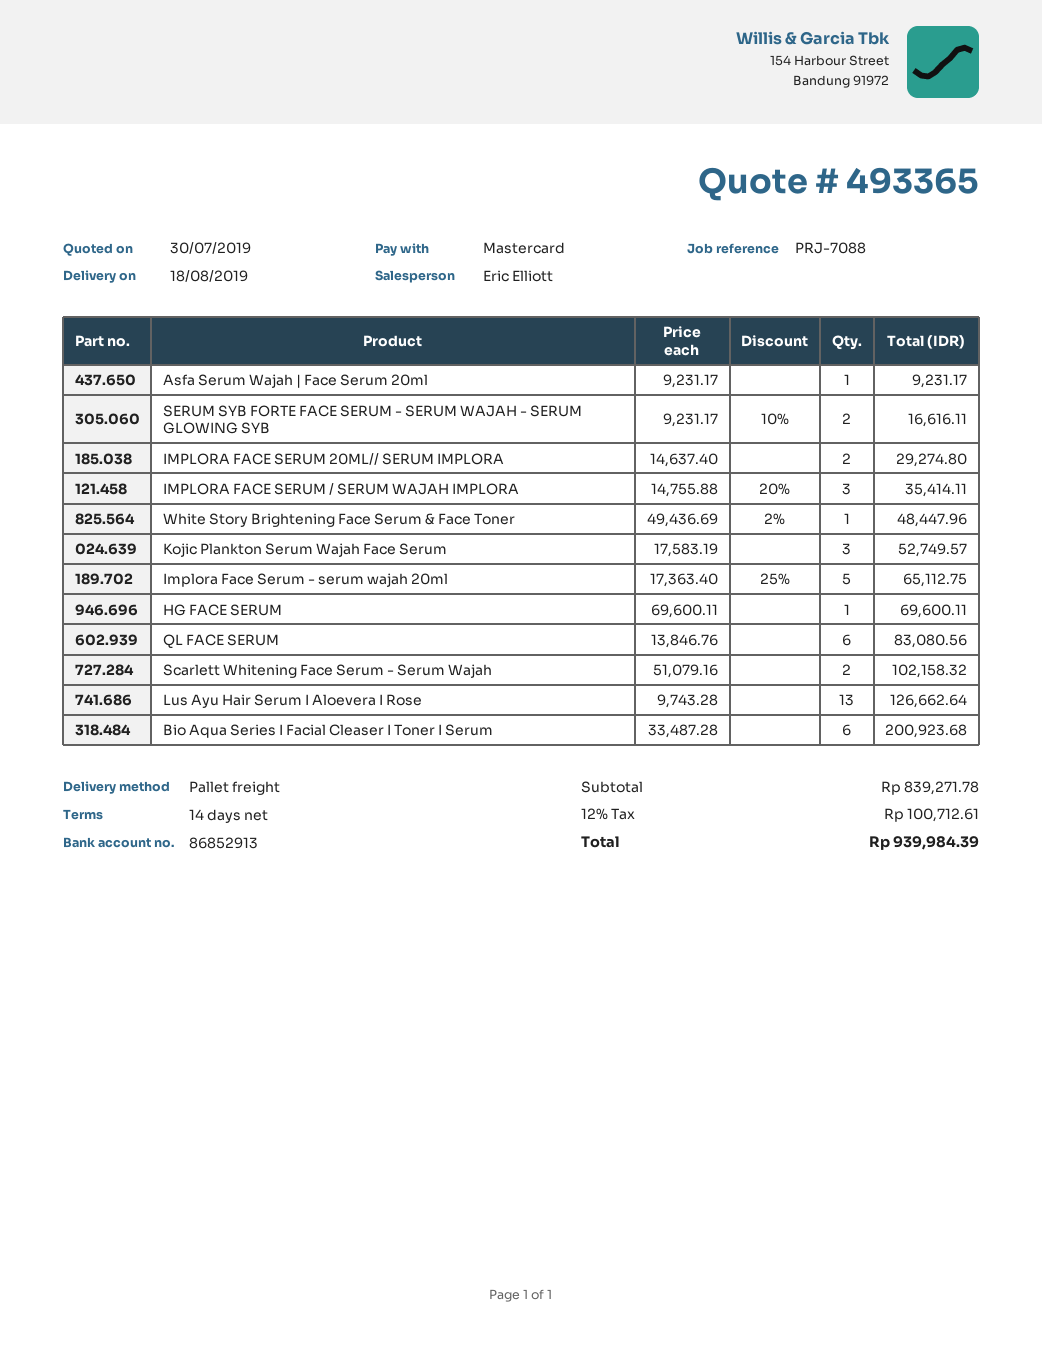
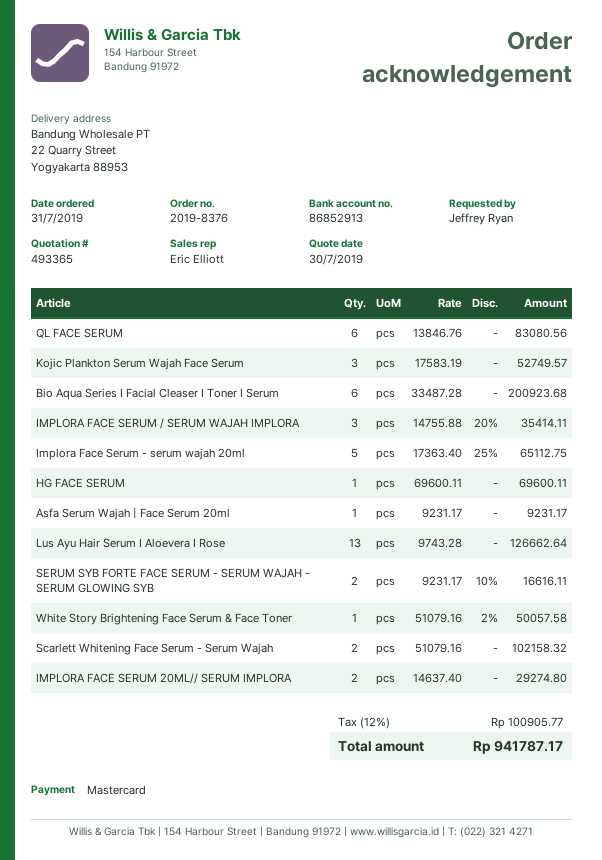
White Story Brightening Face Serum & Face Toner: 1 x 49436.69 - 2% = 48447.96 -> 1 x 51079.16 - 2% = 50057.58
tax: 12% = 100712.61 -> 12% = 100905.77
total: 939984.39 -> 941787.17

